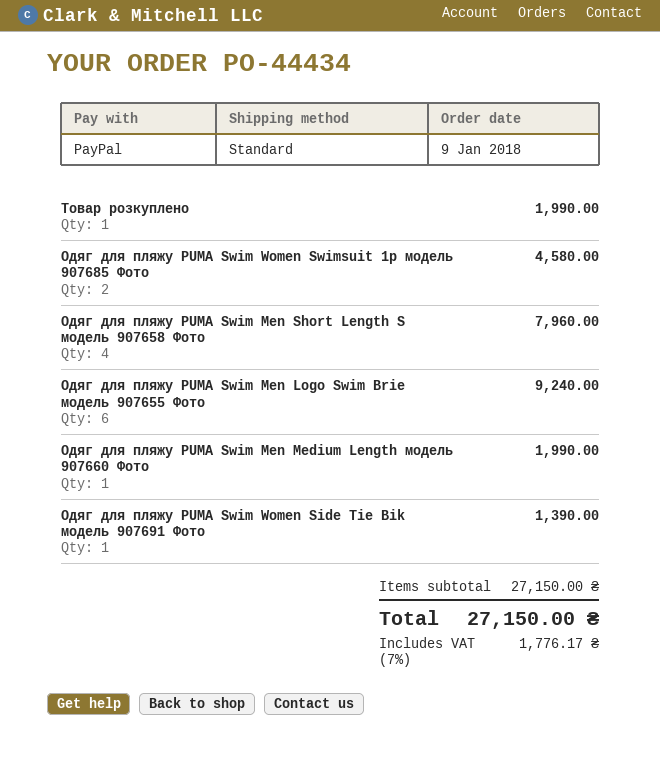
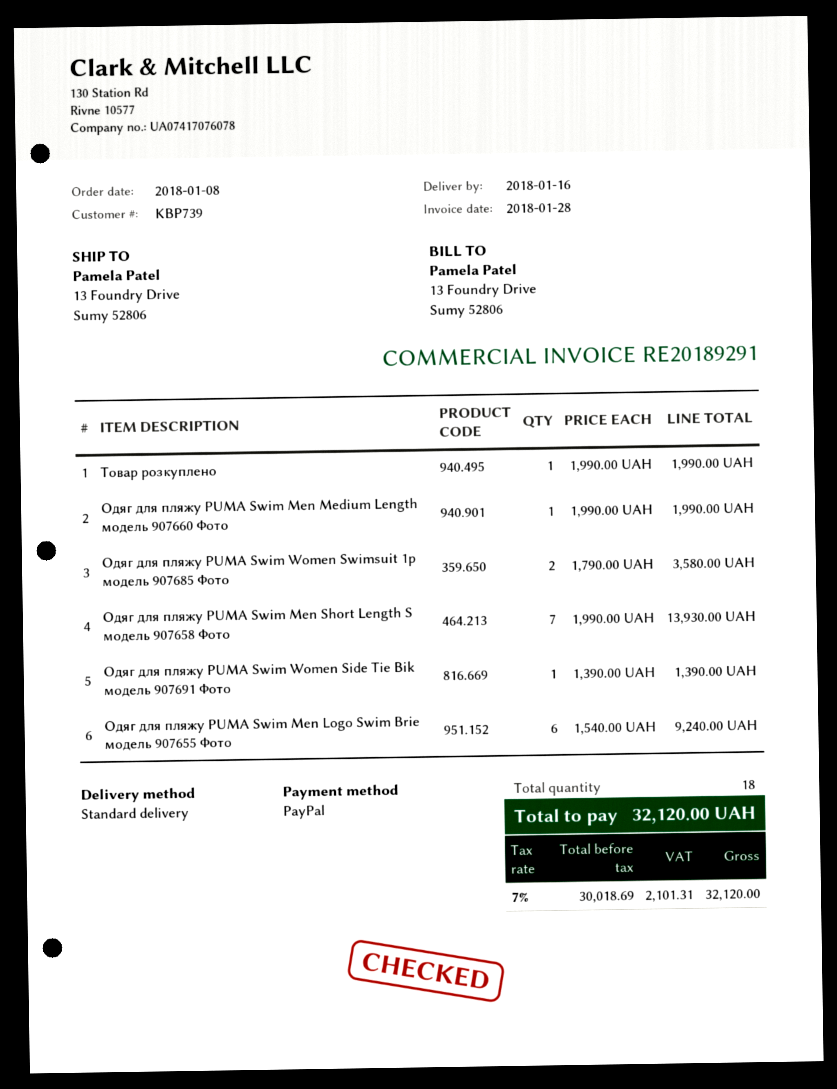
order date: 2018-01-09 -> 2018-01-08
Одяг для пляжу PUMA Swim Women Swimsuit 1p модель 907685 Фото: 2 for 4580.00 -> 2 for 3580.00
Одяг для пляжу PUMA Swim Men Short Length S модель 907658 Фото: 4 for 7960.00 -> 7 for 13930.00
tax: 7% = 1776.17 -> 7% = 2101.31
total: 27150.00 -> 32120.00

